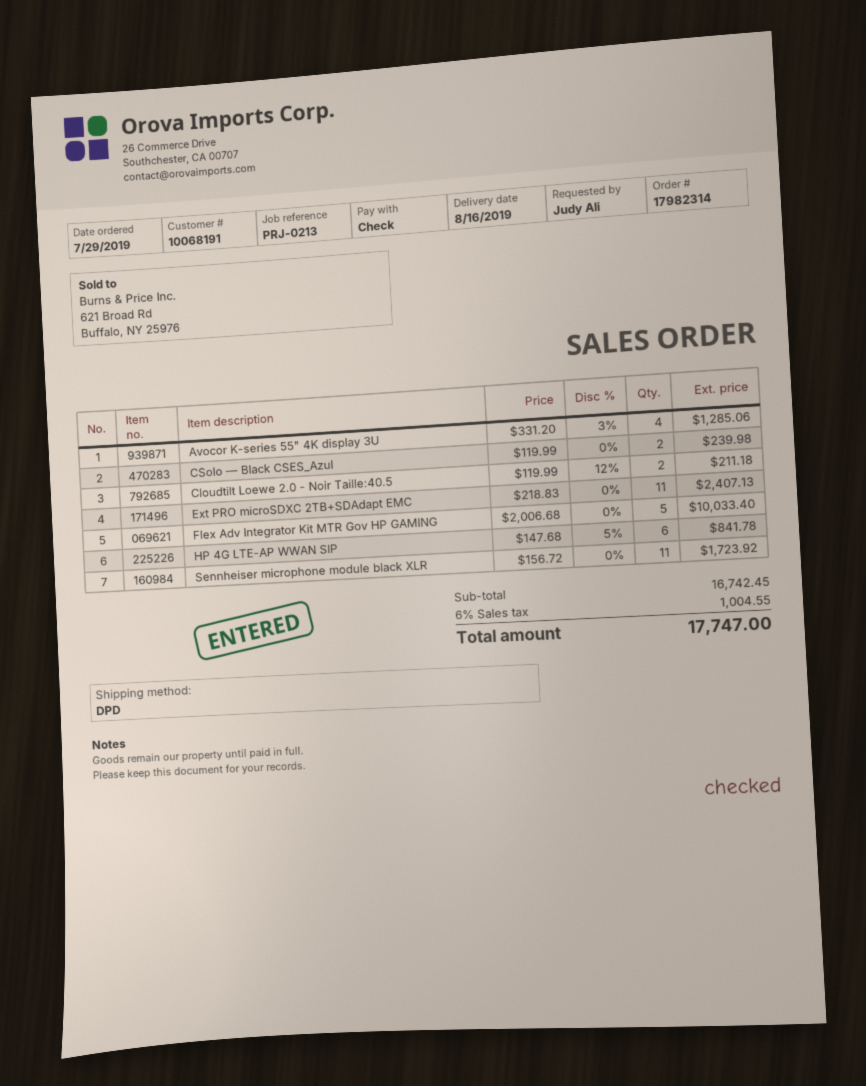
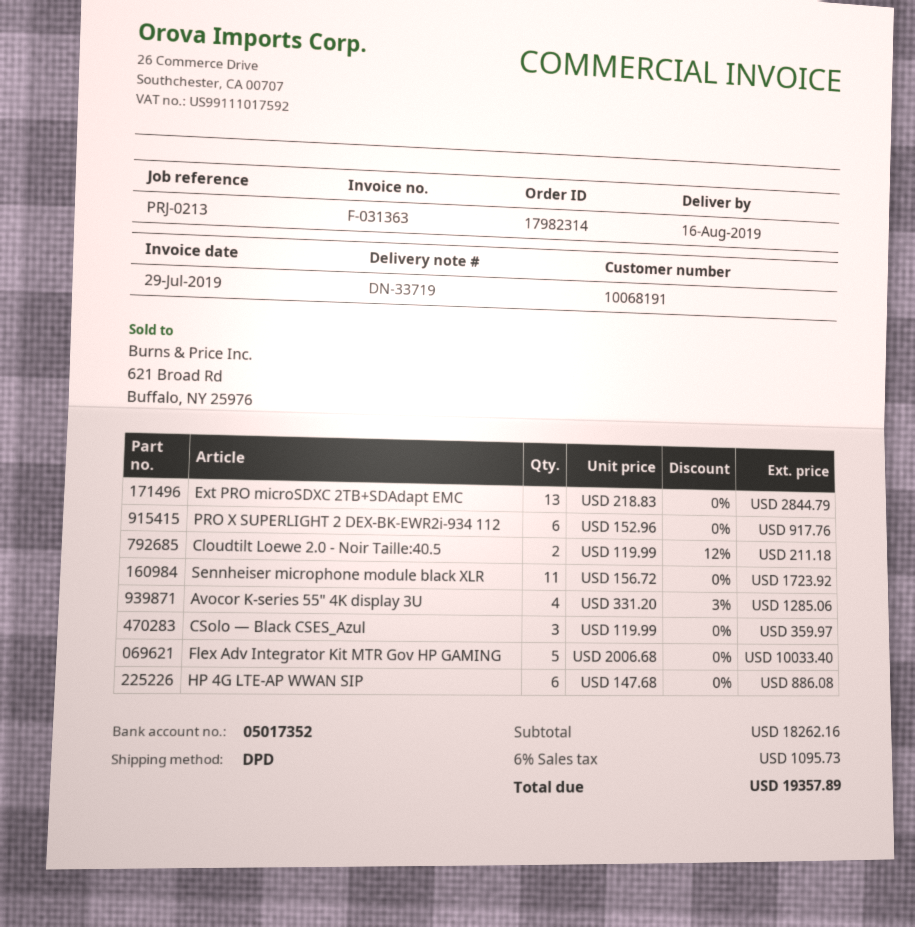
CSolo — Black CSES_Azul: 2 x 119.99 = 239.98 -> 3 x 119.99 = 359.97
Ext PRO microSDXC 2TB+SDAdapt EMC: 11 x 218.83 = 2407.13 -> 13 x 218.83 = 2844.79
HP 4G LTE-AP WWAN SIP: 6 x 147.68 - 5% = 841.78 -> 6 x 147.68 = 886.08
PRO X SUPERLIGHT 2 DEX-BK-EWR2i-934 112: none -> 6 x 152.96 = 917.76
subtotal: 16742.45 -> 18262.16
tax: 6% = 1004.55 -> 6% = 1095.73
total: 17747.00 -> 19357.89

